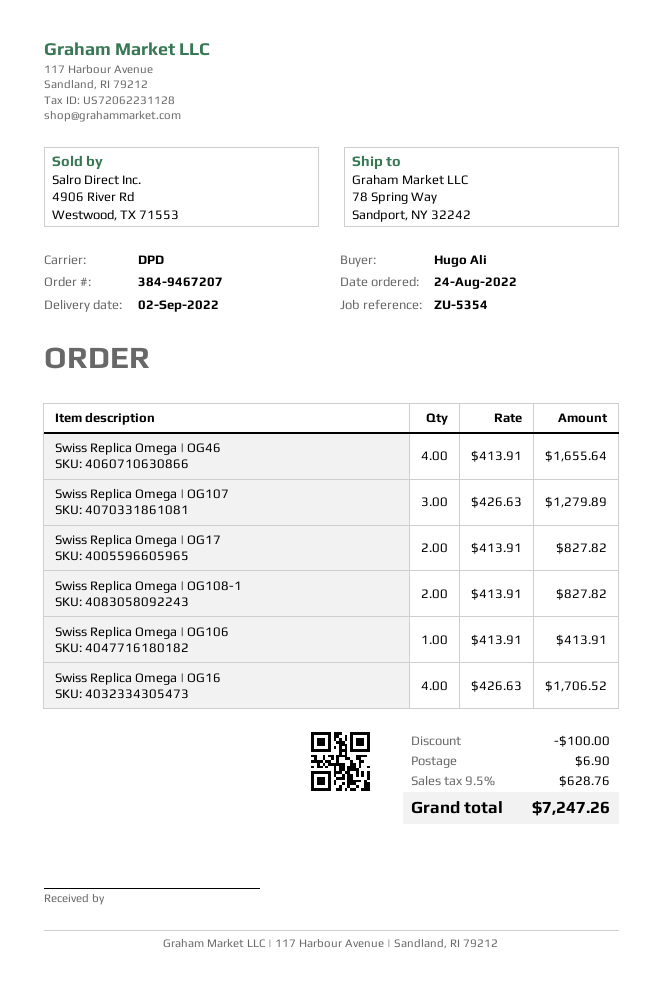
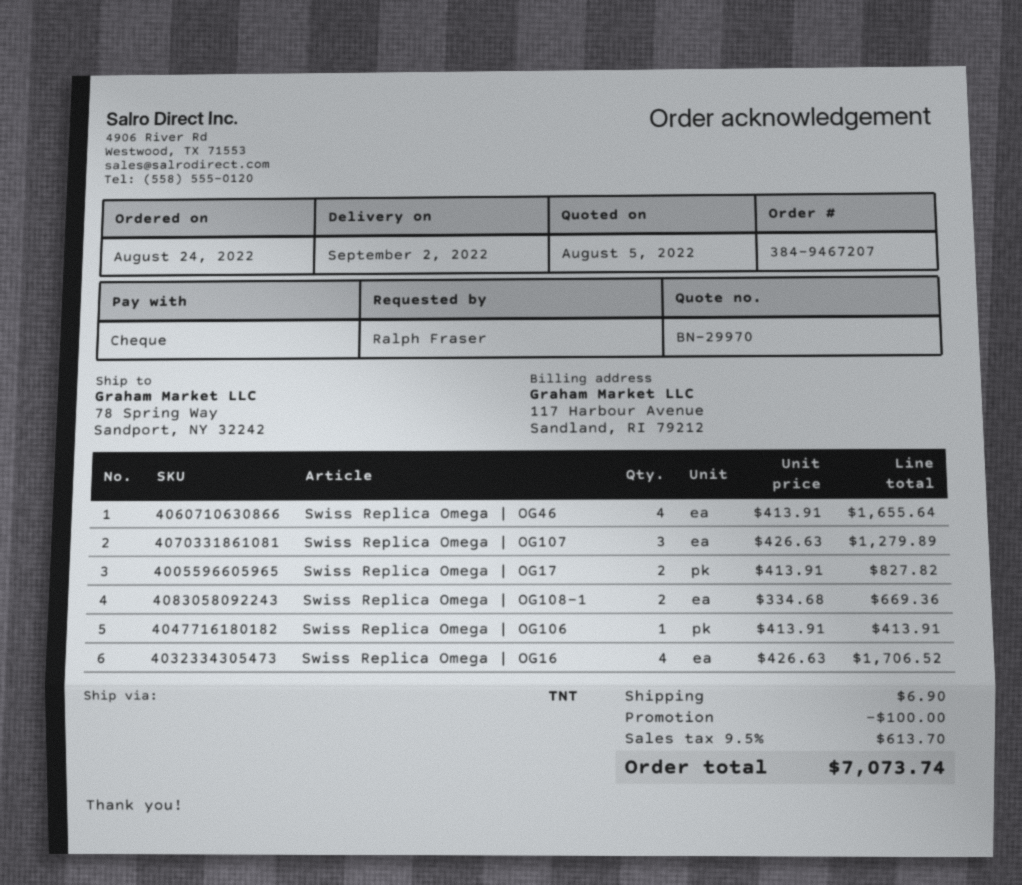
ordered by: Hugo Ali -> Ralph Fraser
shipping method: DPD -> TNT
Swiss Replica Omega | OG108-1: 2 x 413.91 = 827.82 -> 2 x 334.68 = 669.36
tax: 9.5% = 628.76 -> 9.5% = 613.70
total: 7247.26 -> 7073.74

